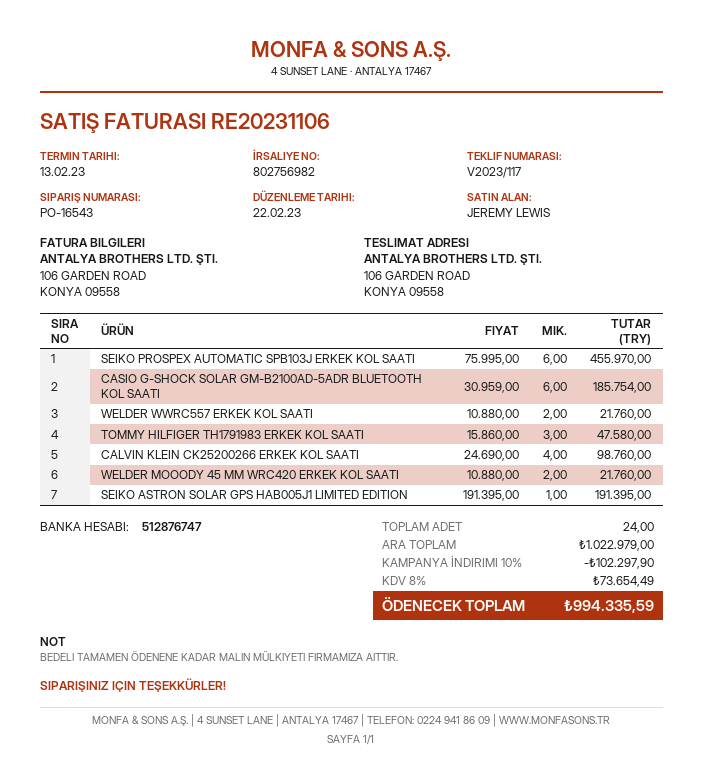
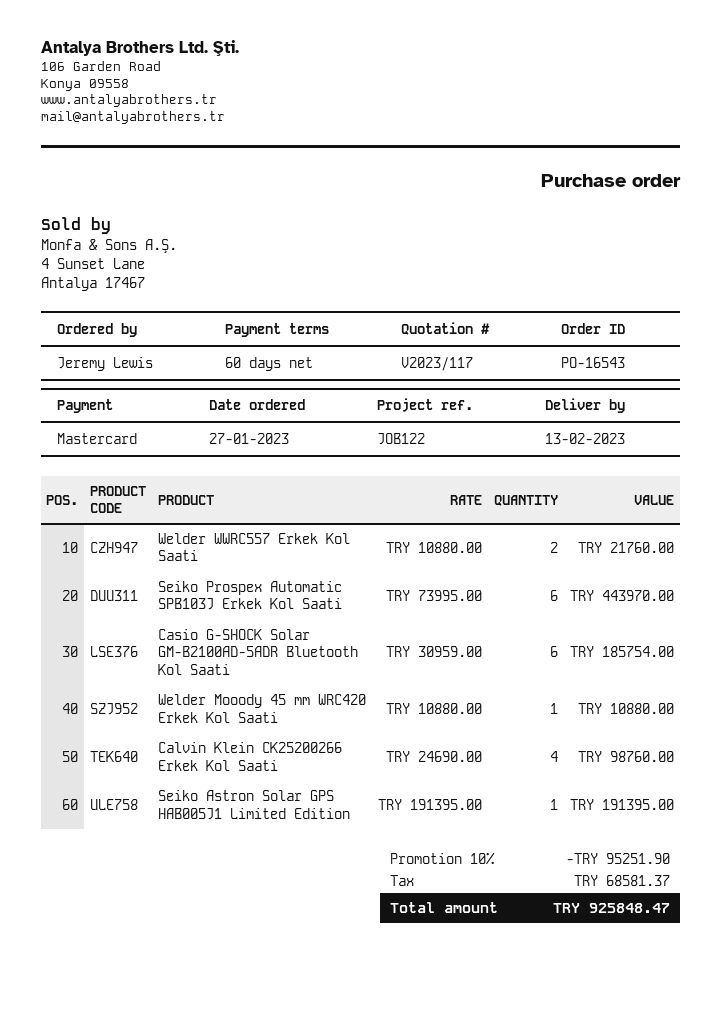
SEIKO PROSPEX AUTOMATIC SPB103J ERKEK KOL SAATI: 6 x 75995.00 = 455970.00 -> 6 x 73995.00 = 443970.00
TOMMY HILFIGER TH1791983 ERKEK KOL SAATI: 3 x 15860.00 = 47580.00 -> none
WELDER MOOODY 45 MM WRC420 ERKEK KOL SAATI: 2 x 10880.00 = 21760.00 -> 1 x 10880.00 = 10880.00
discount: 10% = 102297.90 -> 10% = 95251.90
tax: 73654.49 -> 68581.37
total: 994335.59 -> 925848.47

